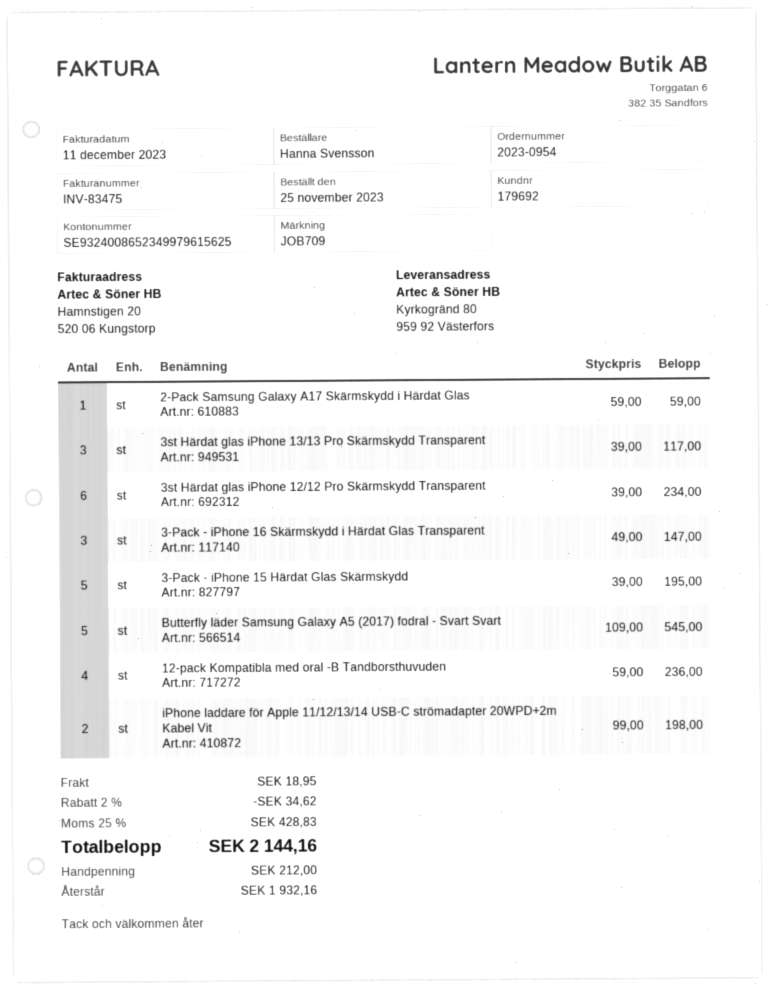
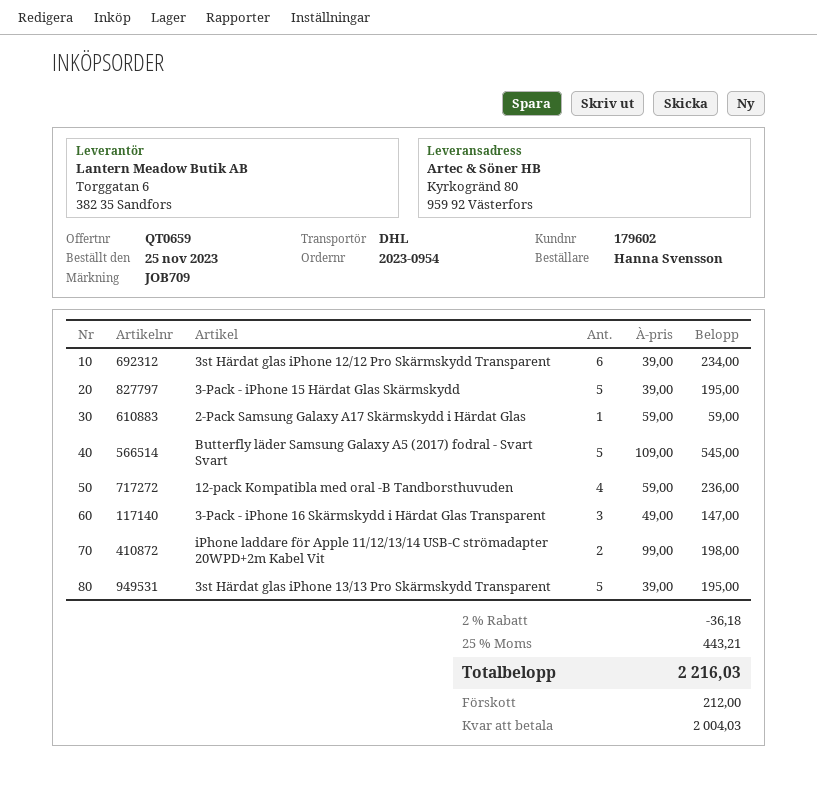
customer number: 179692 -> 179602
3st Härdat glas iPhone 13/13 Pro Skärmskydd Transparent: 3 x 39.00 = 117.00 -> 5 x 39.00 = 195.00
discount: 2% = 34.62 -> 2% = 36.18
shipping: 18.95 -> none
tax: 25% = 428.83 -> 25% = 443.21
total: 2144.16 -> 2216.03
balance: 1932.16 -> 2004.03

